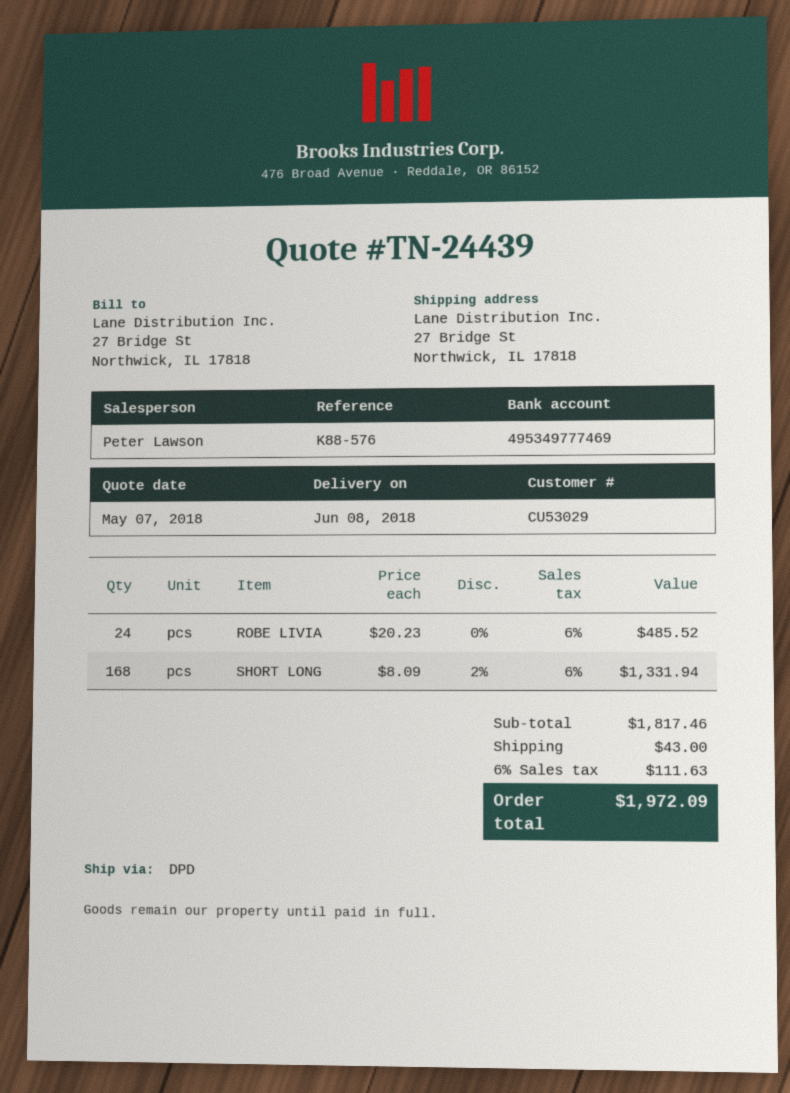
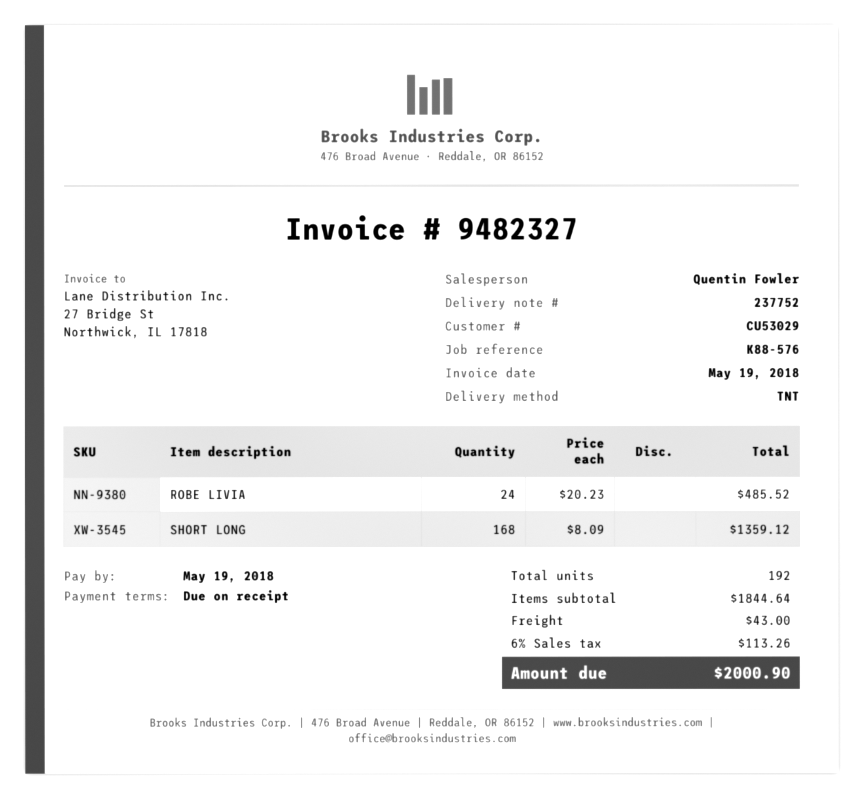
sales rep: Peter Lawson -> Quentin Fowler
shipping method: DPD -> TNT
SHORT LONG: 168 x 8.09 - 2% = 1331.94 -> 168 x 8.09 = 1359.12
subtotal: 1817.46 -> 1844.64
tax: 6% = 111.63 -> 6% = 113.26
total: 1972.09 -> 2000.90

